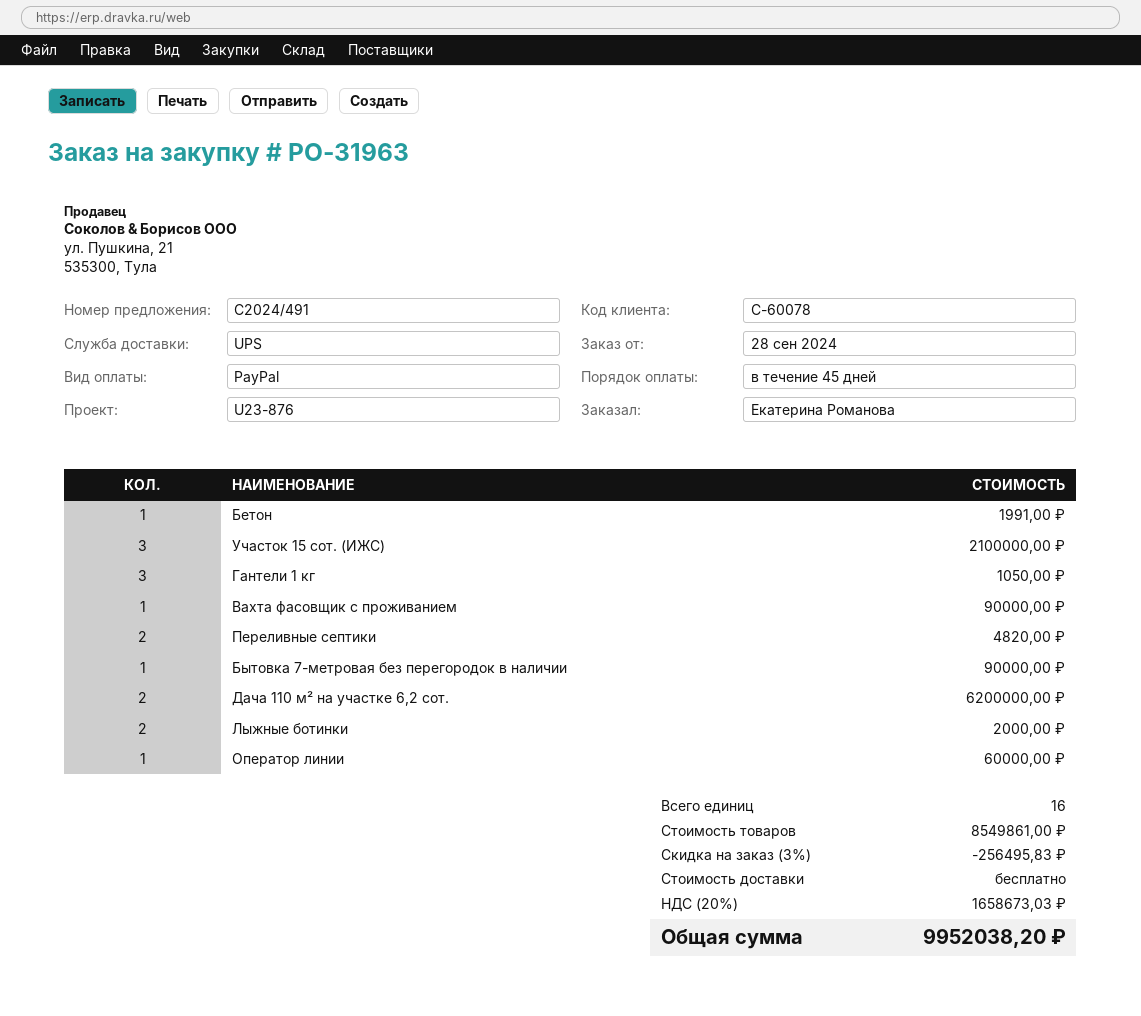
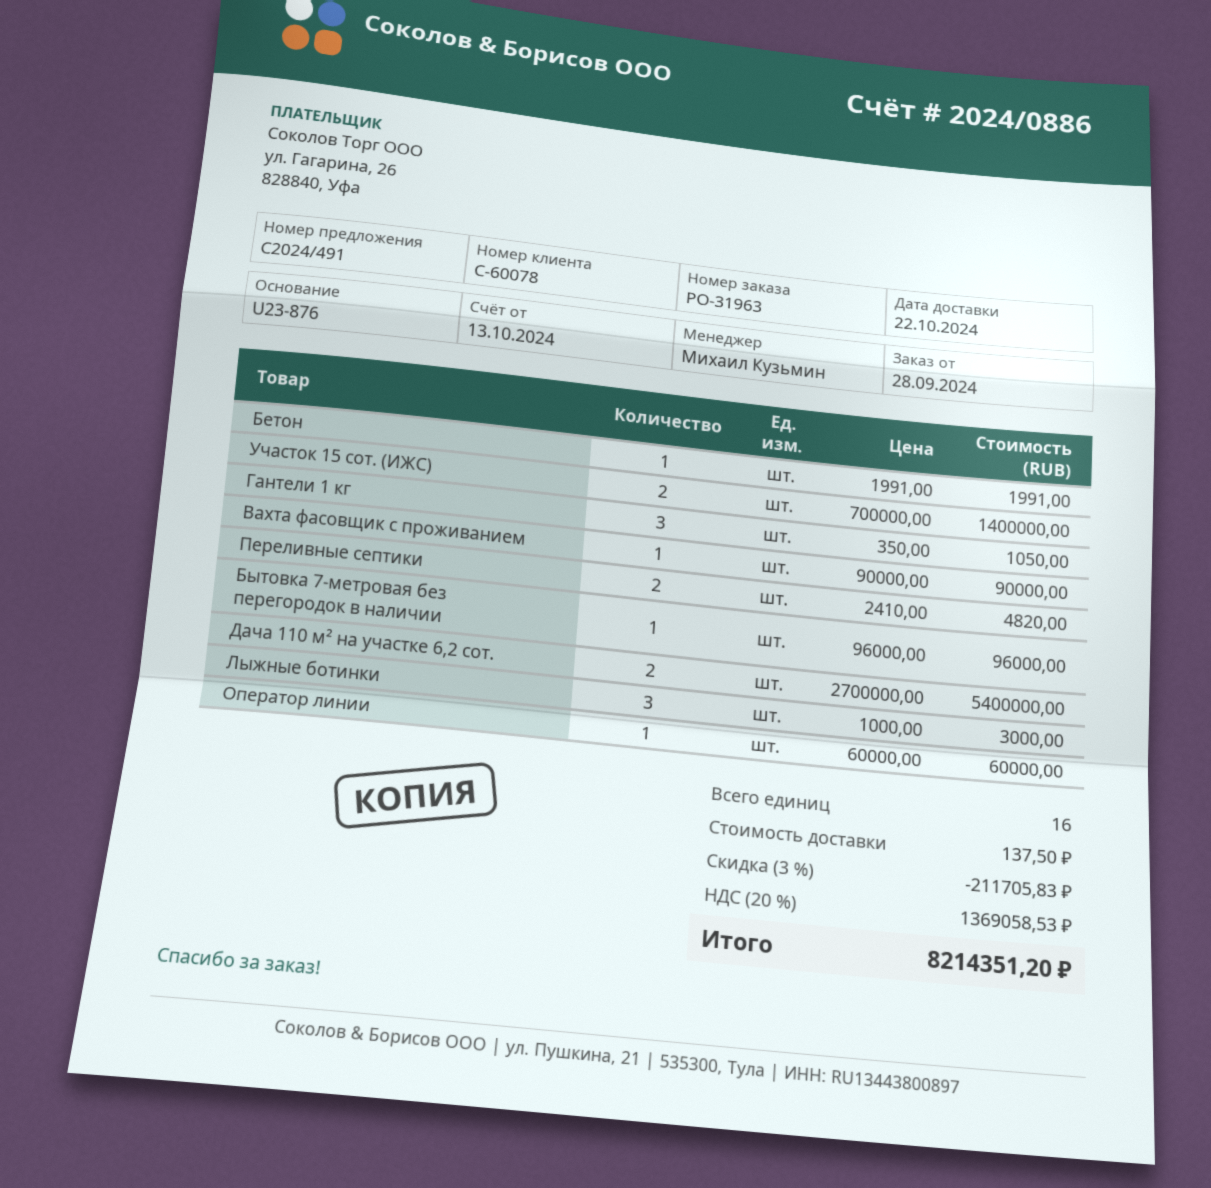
Участок 15 сот. (ИЖС): 3 for 2100000.00 -> 2 for 1400000.00
Бытовка 7-метровая без перегородок в наличии: 1 for 90000.00 -> 1 for 96000.00
Дача 110 м² на участке 6,2 сот.: 2 for 6200000.00 -> 2 for 5400000.00
Лыжные ботинки: 2 for 2000.00 -> 3 for 3000.00
discount: 3% = 256495.83 -> 3% = 211705.83
shipping: 0.00 -> 137.50
tax: 20% = 1658673.03 -> 20% = 1369058.53
total: 9952038.20 -> 8214351.20

